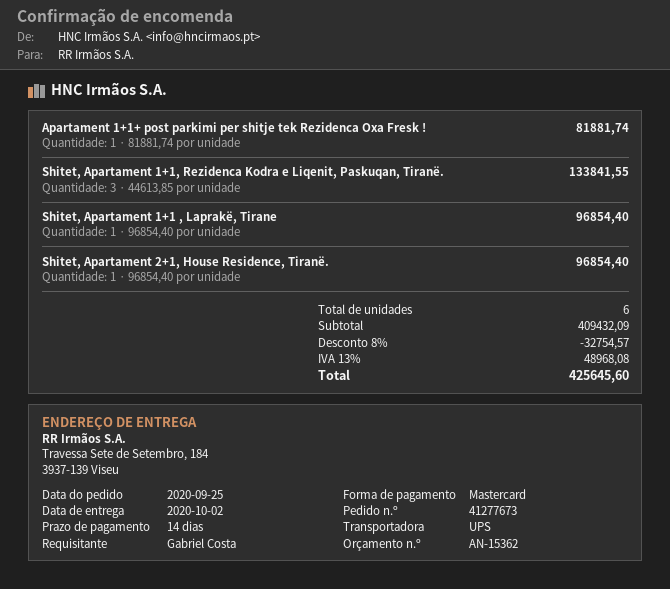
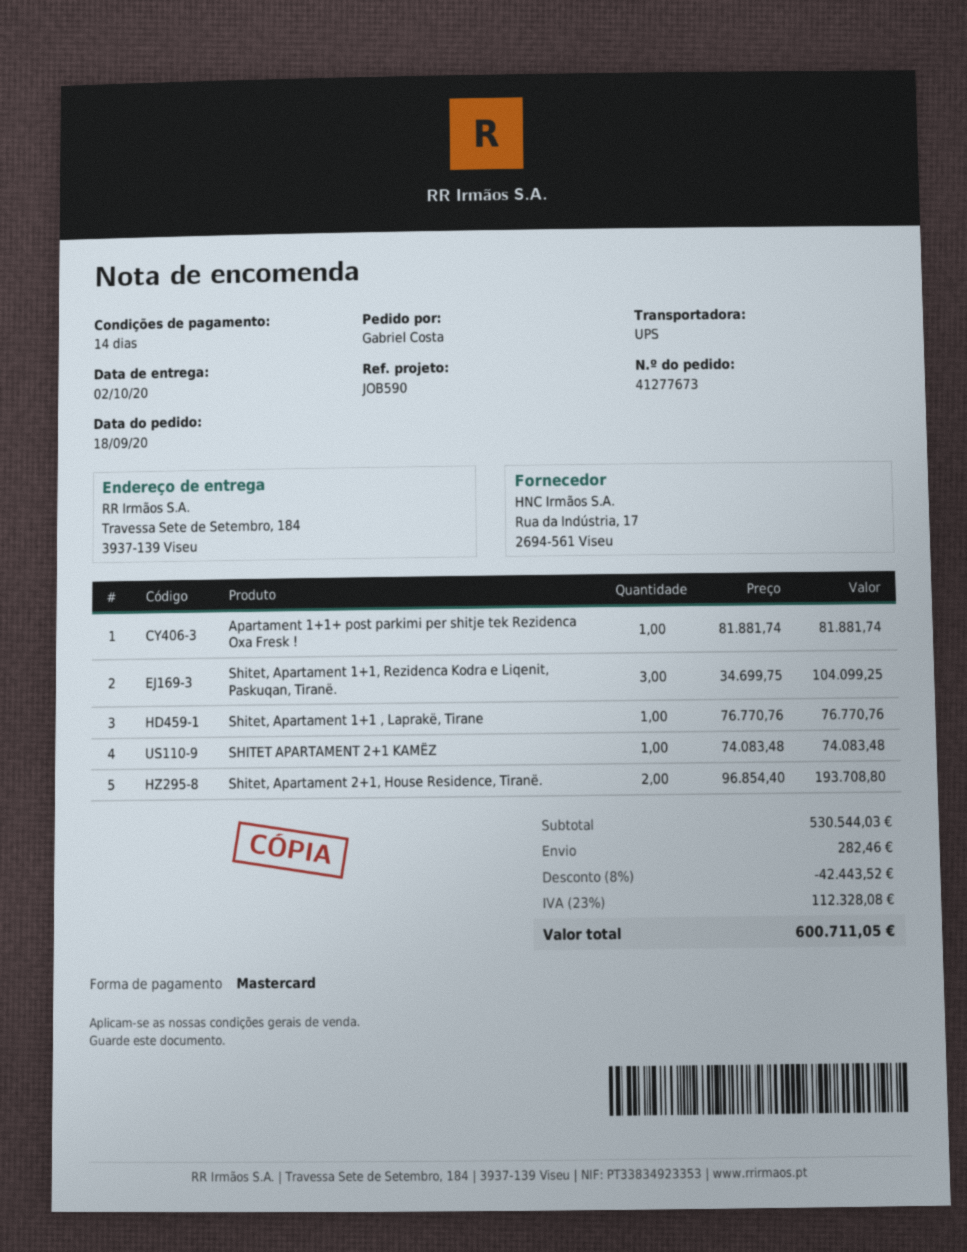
order date: 2020-09-25 -> 2020-09-18
Shitet, Apartament 1+1, Rezidenca Kodra e Liqenit, Paskuqan, Tiranë.: 3 x 44613.85 = 133841.55 -> 3 x 34699.75 = 104099.25
Shitet, Apartament 1+1 , Laprakë, Tirane: 1 x 96854.40 = 96854.40 -> 1 x 76770.76 = 76770.76
Shitet, Apartament 2+1, House Residence, Tiranë.: 1 x 96854.40 = 96854.40 -> 2 x 96854.40 = 193708.80
SHITET APARTAMENT 2+1 KAMËZ: none -> 1 x 74083.48 = 74083.48
subtotal: 409432.09 -> 530544.03
discount: 8% = 32754.57 -> 8% = 42443.52
shipping: none -> 282.46
tax: 13% = 48968.08 -> 23% = 112328.08
total: 425645.60 -> 600711.05

